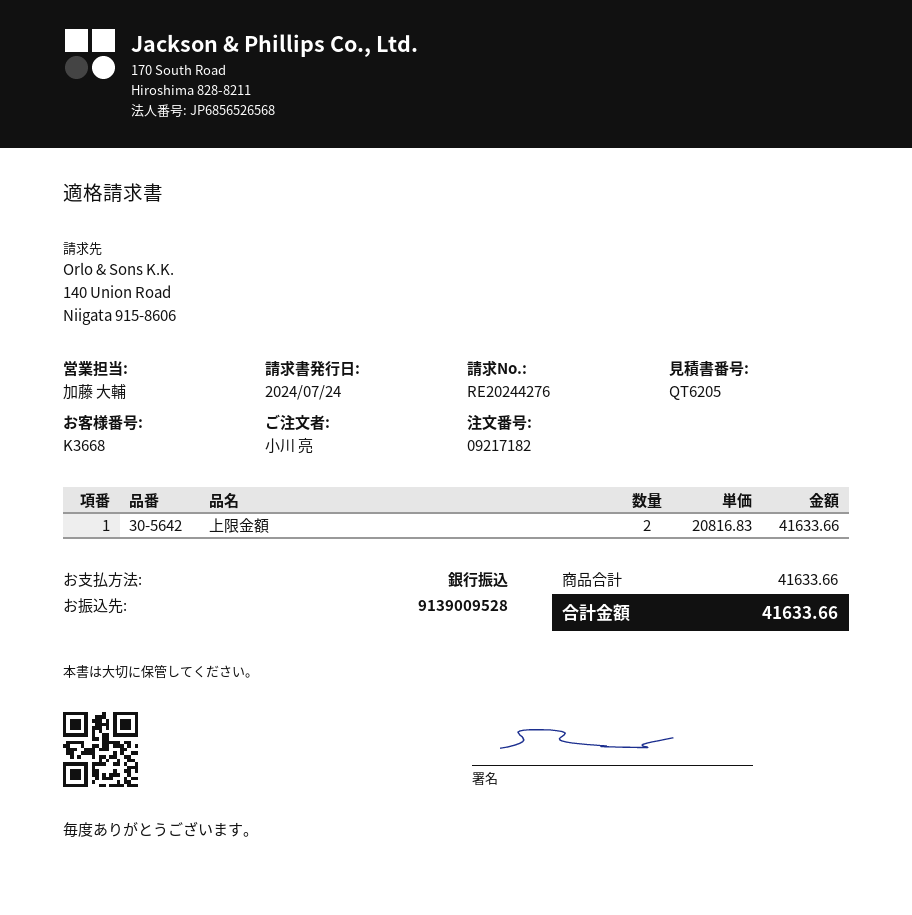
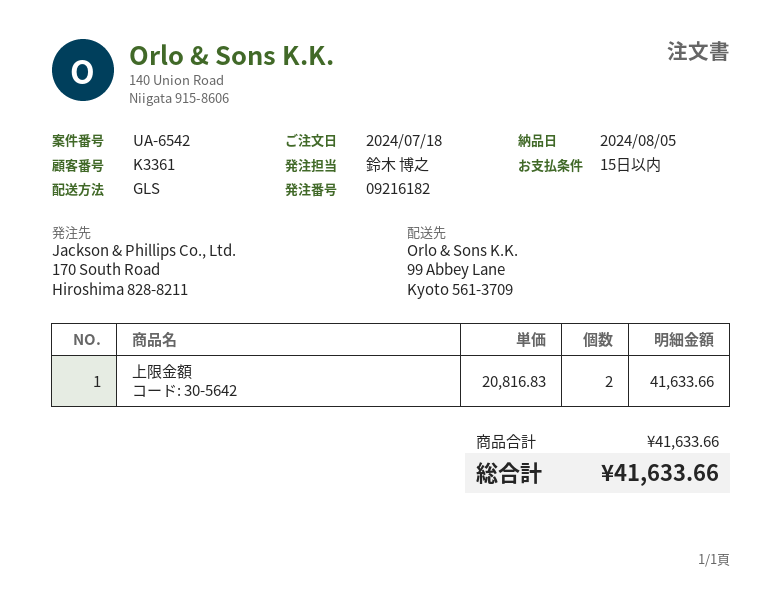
order number: 09217182 -> 09216182
customer number: K3668 -> K3361
ordered by: 小川 亮 -> 鈴木 博之

